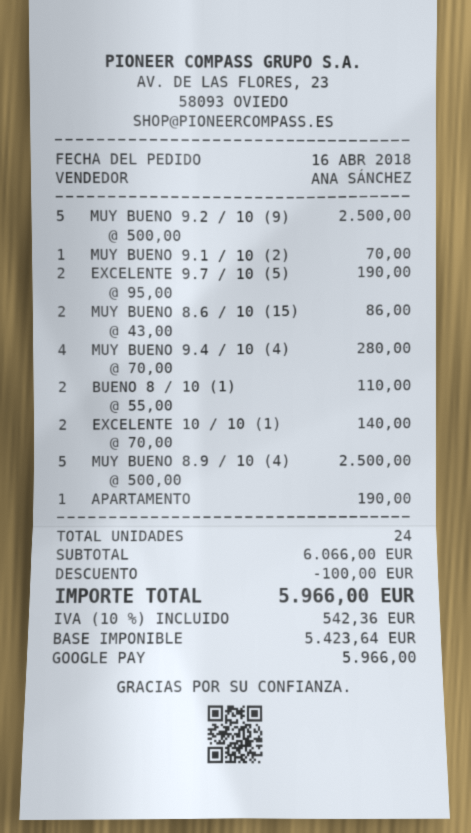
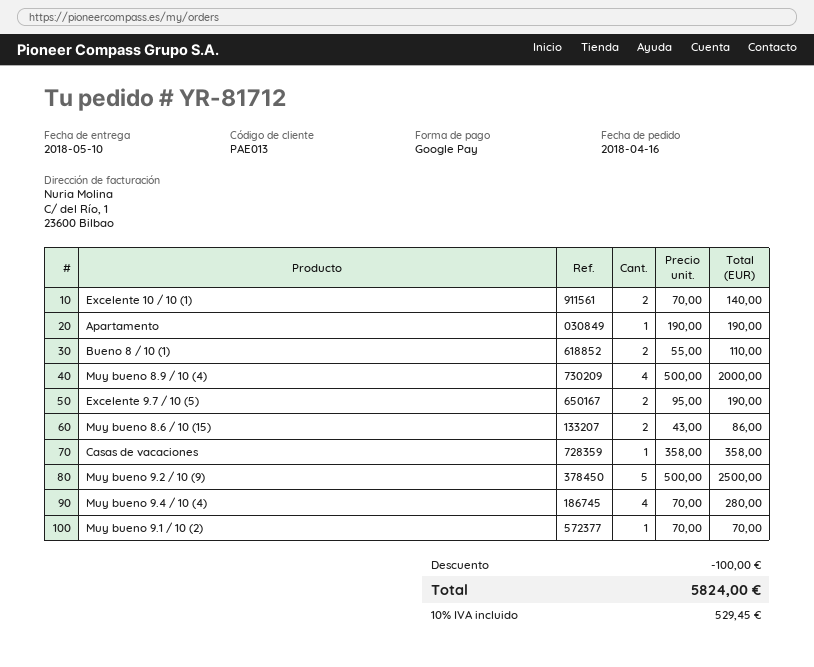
MUY BUENO 8.9 / 10 (4): 5 x 500.00 = 2500.00 -> 4 x 500.00 = 2000.00
Casas de vacaciones: none -> 1 x 358.00 = 358.00
tax: 10% = 542.36 -> 10% = 529.45
total: 5966.00 -> 5824.00

